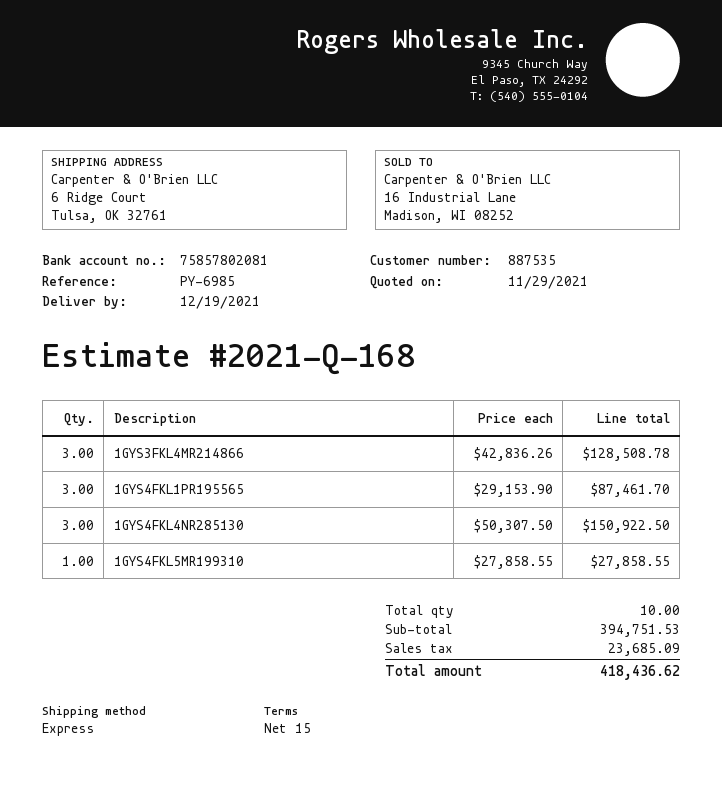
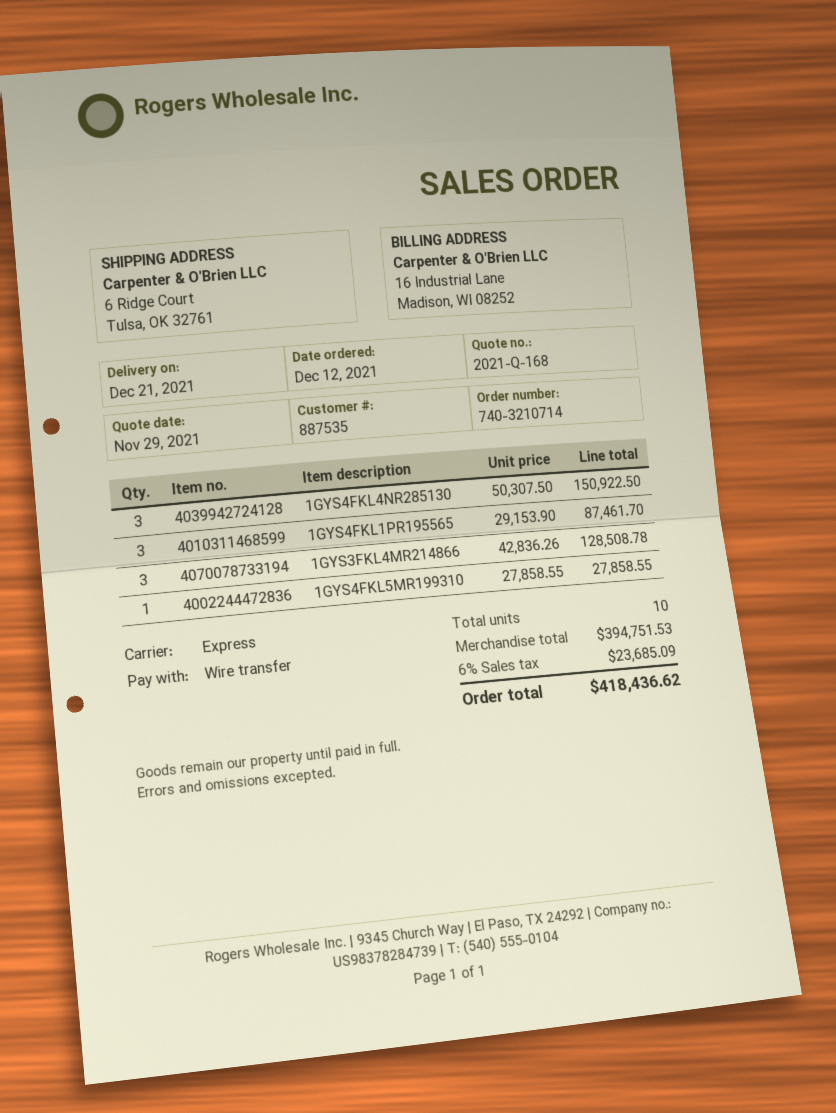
delivery date: 2021-12-19 -> 2021-12-21

